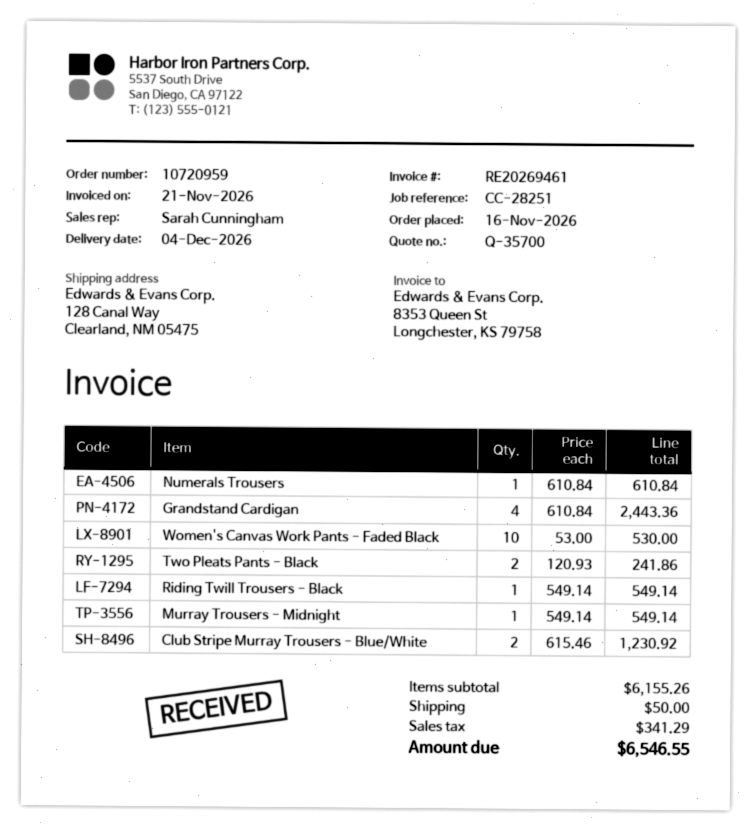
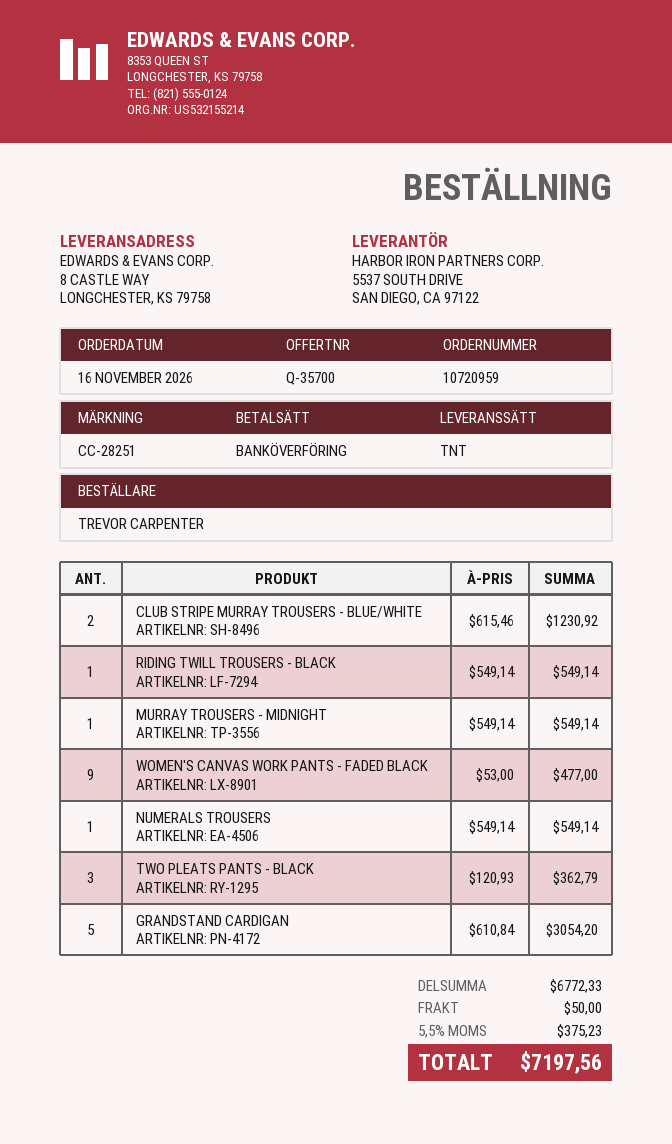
ship to: 128 Canal Way, Clearland, NM 05475 -> 8 CASTLE WAY, LONGCHESTER, KS 79758
Numerals Trousers: 1 x 610.84 = 610.84 -> 1 x 549.14 = 549.14
Grandstand Cardigan: 4 x 610.84 = 2443.36 -> 5 x 610.84 = 3054.20
Women's Canvas Work Pants - Faded Black: 10 x 53.00 = 530.00 -> 9 x 53.00 = 477.00
Two Pleats Pants - Black: 2 x 120.93 = 241.86 -> 3 x 120.93 = 362.79
subtotal: 6155.26 -> 6772.33
tax: 341.29 -> 375.23
total: 6546.55 -> 7197.56

